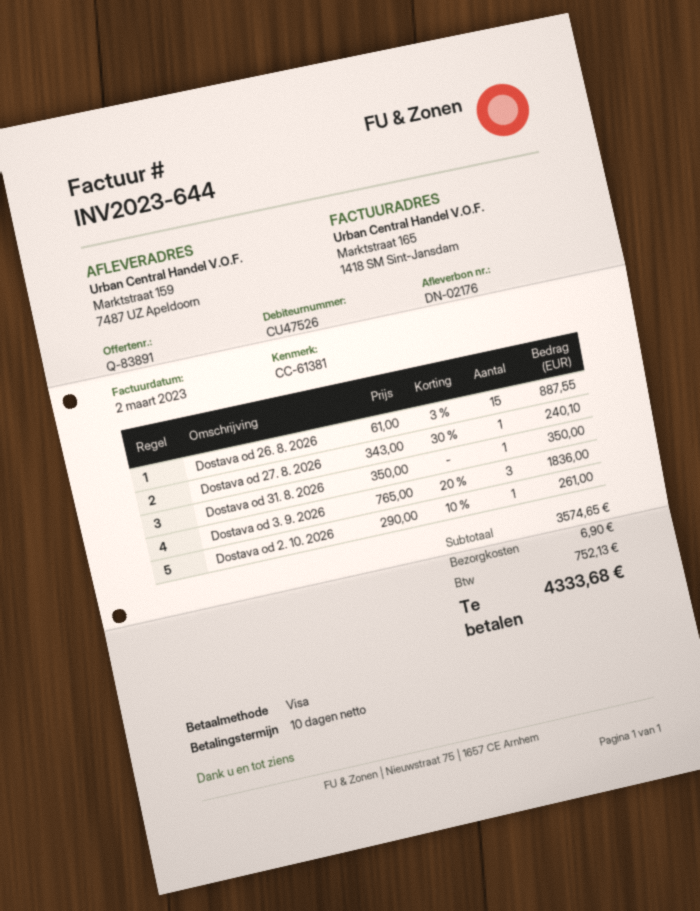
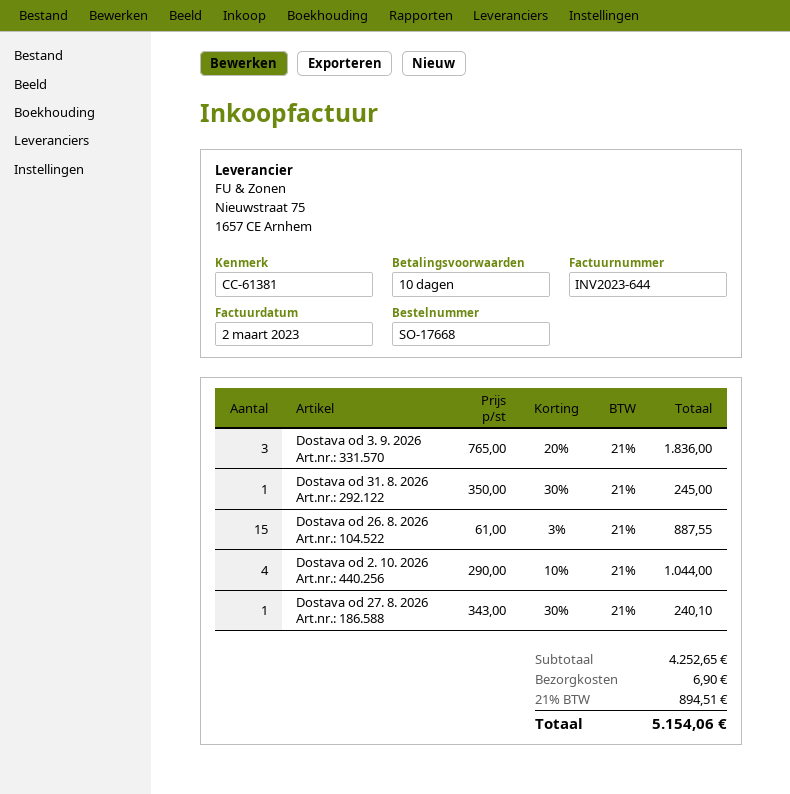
Dostava od 31. 8. 2026: 1 x 350.00 = 350.00 -> 1 x 350.00 - 30% = 245.00
Dostava od 2. 10. 2026: 1 x 290.00 - 10% = 261.00 -> 4 x 290.00 - 10% = 1044.00
subtotal: 3574.65 -> 4252.65
tax: 752.13 -> 894.51
total: 4333.68 -> 5154.06

